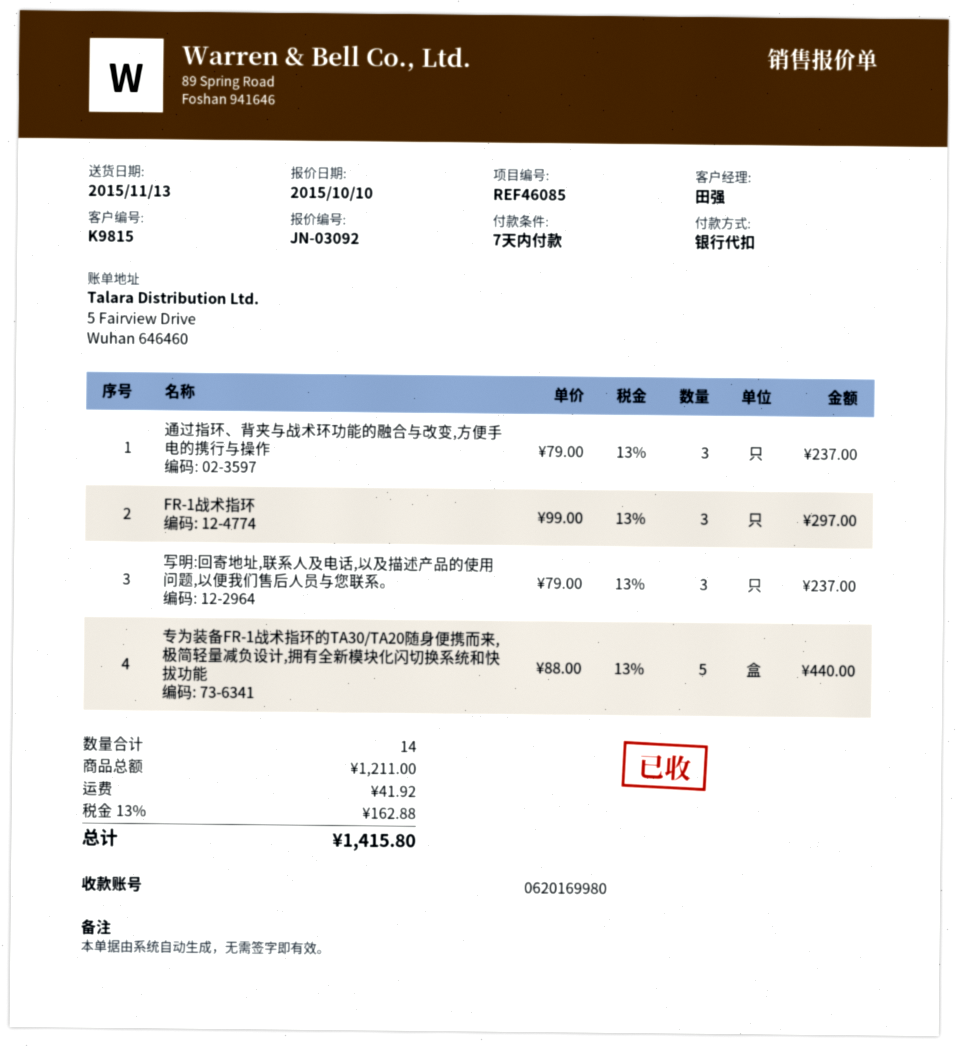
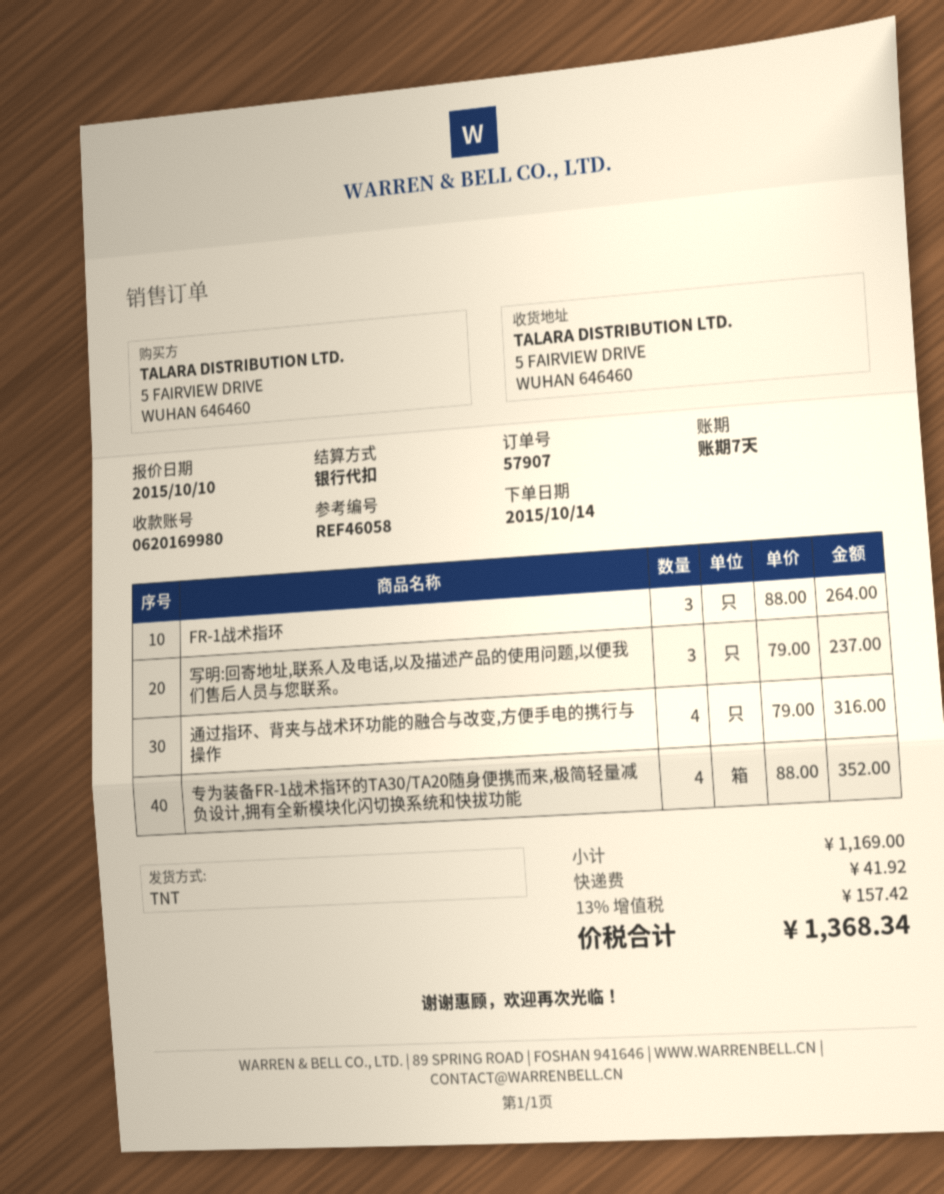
reference: REF46085 -> REF46058
通过指环、背夹与战术环功能的融合与改变,方便手电的携行与操作: 3 x 79.00 = 237.00 -> 4 x 79.00 = 316.00
FR-1战术指环: 3 x 99.00 = 297.00 -> 3 x 88.00 = 264.00
专为装备FR-1战术指环的TA30/TA20随身便携而来,极简轻量减负设计,拥有全新模块化闪切换系统和快拔功能: 5 x 88.00 = 440.00 -> 4 x 88.00 = 352.00
subtotal: 1211.00 -> 1169.00
tax: 13% = 162.88 -> 13% = 157.42
total: 1415.80 -> 1368.34

